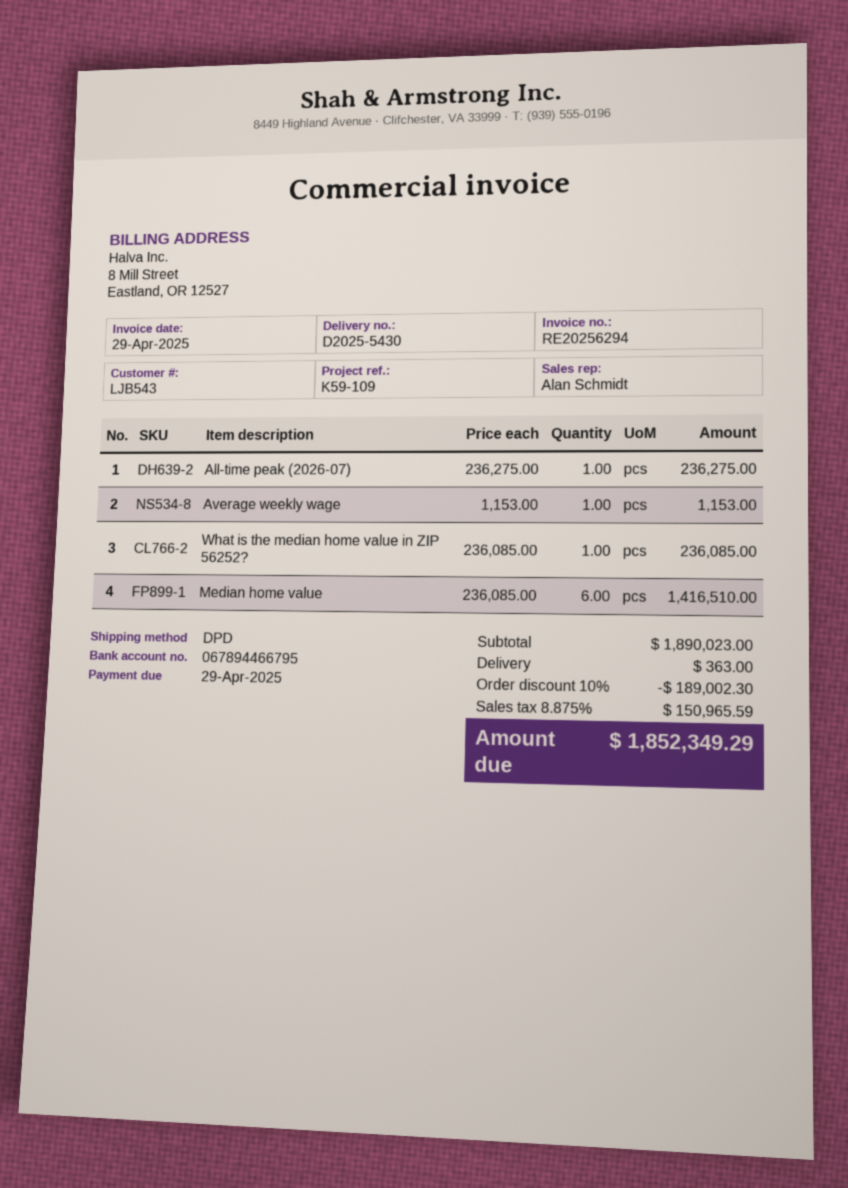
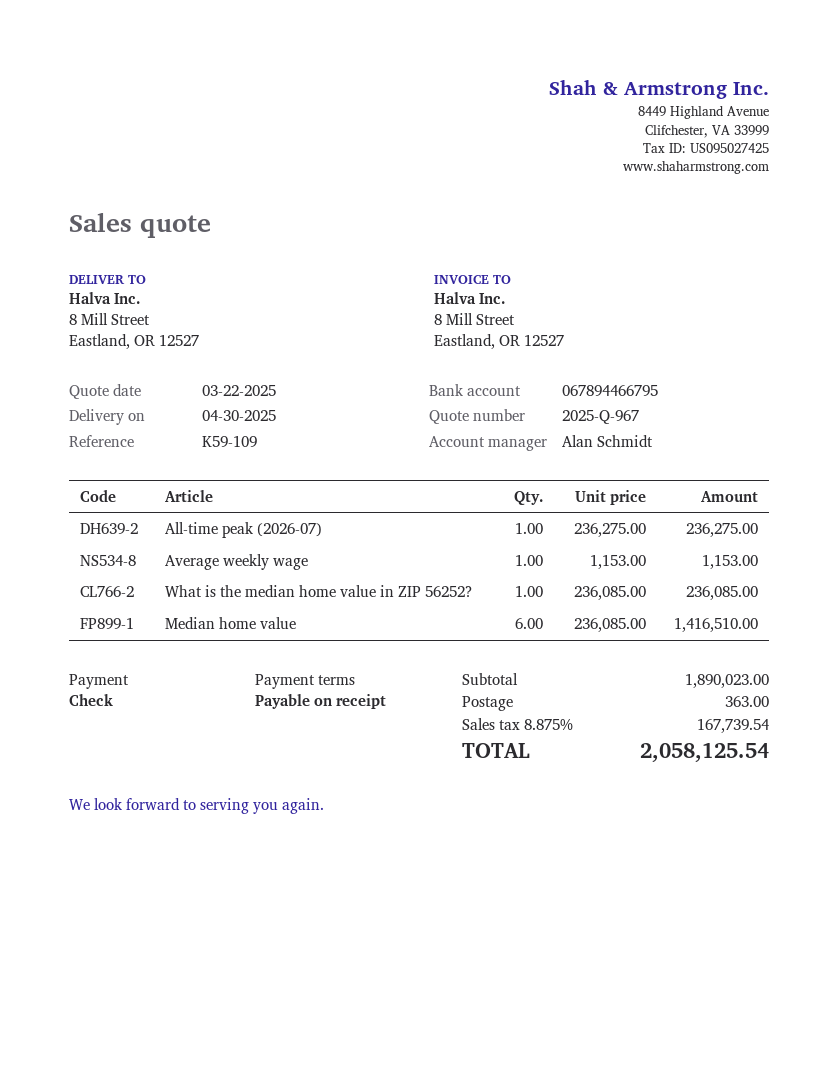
discount: 10% = 189002.30 -> none
tax: 8.875% = 150965.59 -> 8.875% = 167739.54
total: 1852349.29 -> 2058125.54

